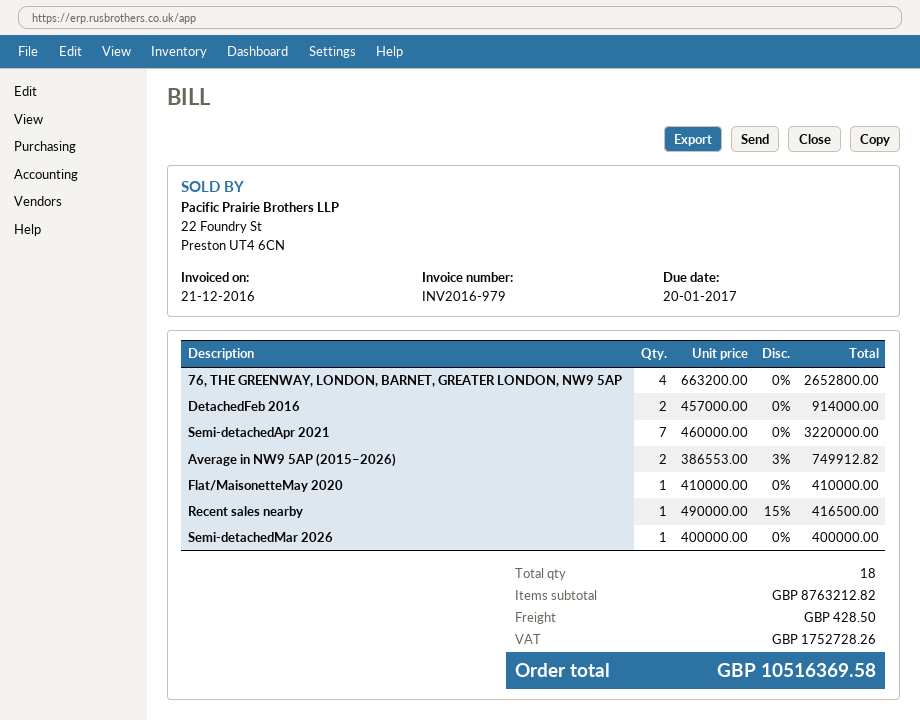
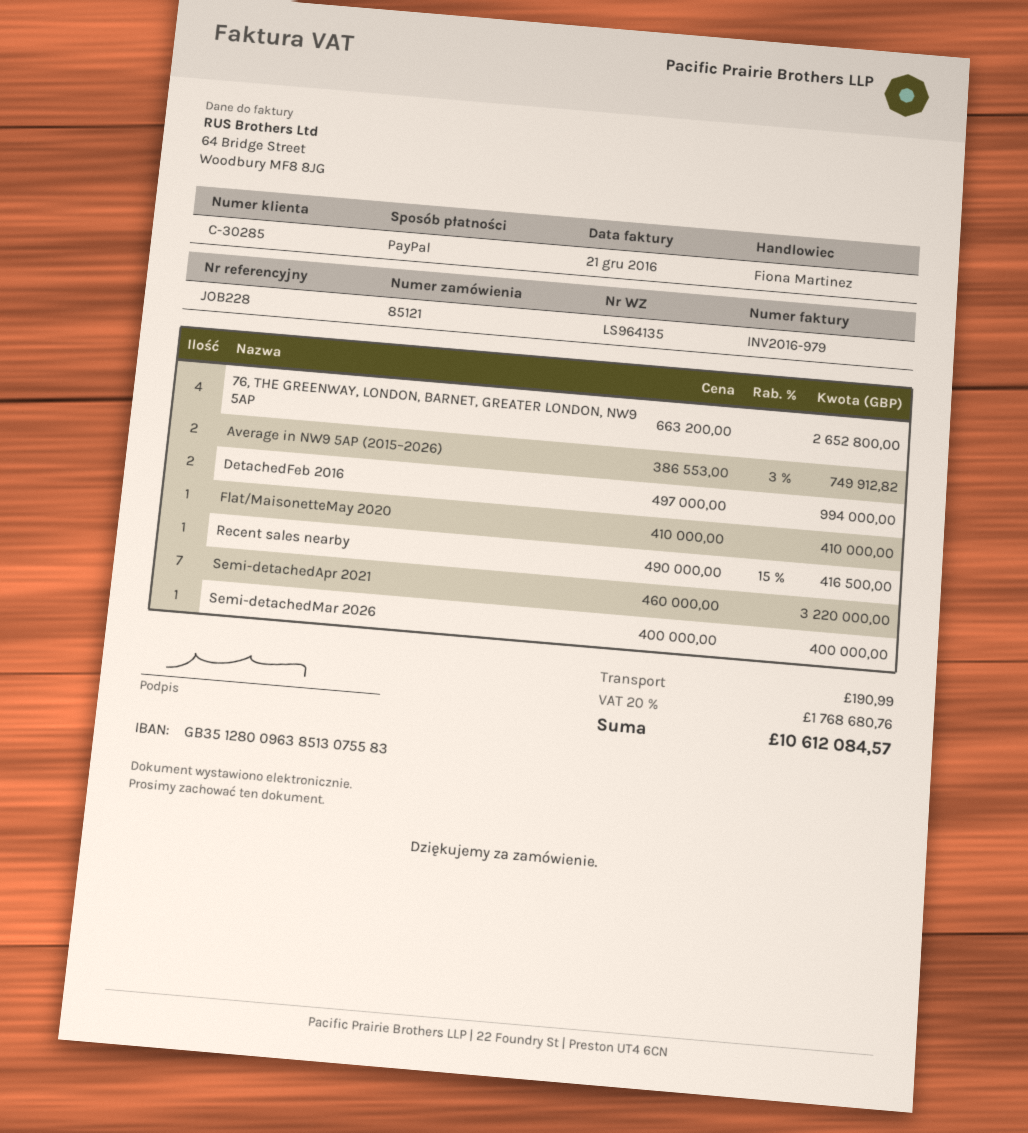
DetachedFeb 2016: 2 x 457000.00 = 914000.00 -> 2 x 497000.00 = 994000.00
shipping: 428.50 -> 190.99
tax: 1752728.26 -> 1768680.76
total: 10516369.58 -> 10612084.57

